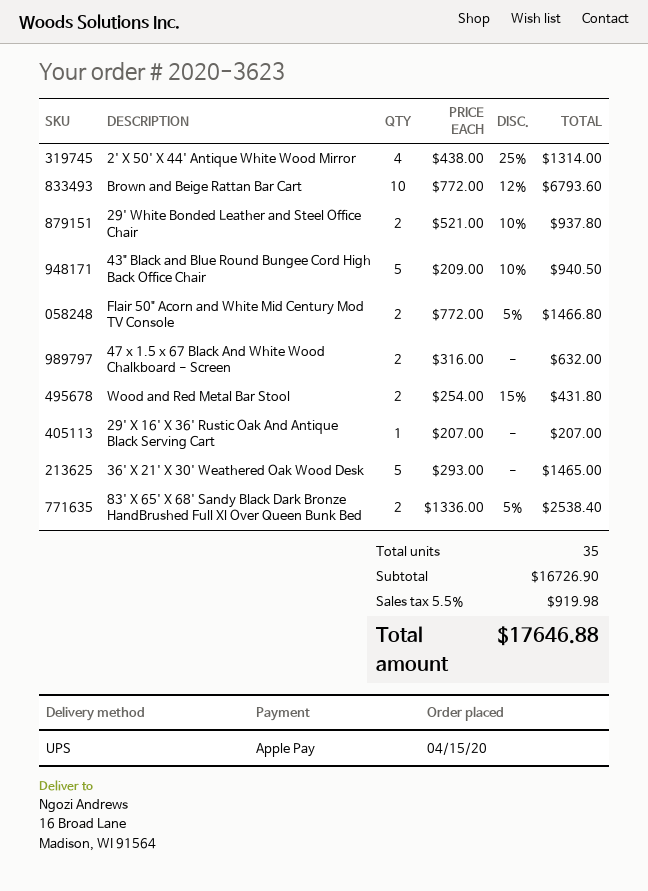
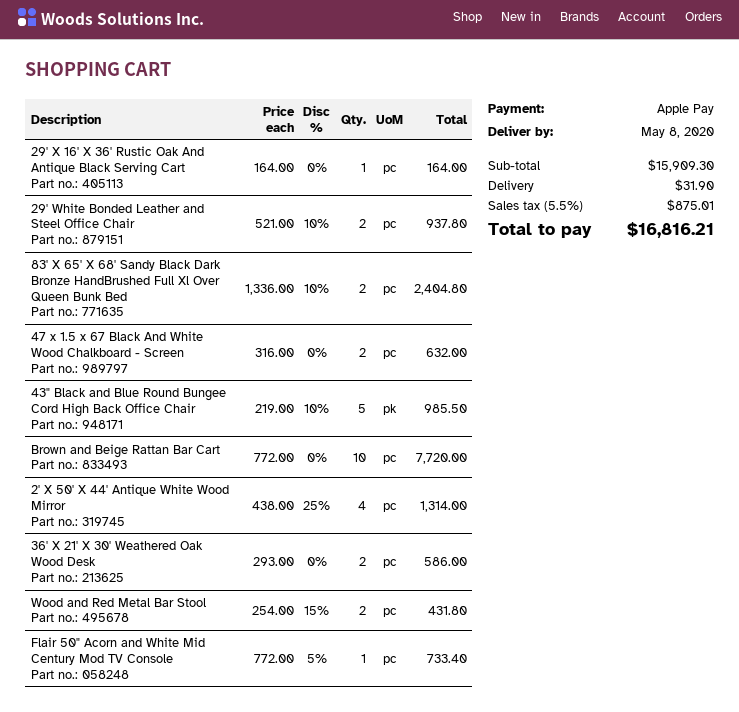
Brown and Beige Rattan Bar Cart: 10 x 772.00 - 12% = 6793.60 -> 10 x 772.00 = 7720.00
43" Black and Blue Round Bungee Cord High Back Office Chair: 5 x 209.00 - 10% = 940.50 -> 5 x 219.00 - 10% = 985.50
Flair 50" Acorn and White Mid Century Mod TV Console: 2 x 772.00 - 5% = 1466.80 -> 1 x 772.00 - 5% = 733.40
29' X 16' X 36' Rustic Oak And Antique Black Serving Cart: 1 x 207.00 = 207.00 -> 1 x 164.00 = 164.00
36' X 21' X 30' Weathered Oak Wood Desk: 5 x 293.00 = 1465.00 -> 2 x 293.00 = 586.00
83' X 65' X 68' Sandy Black Dark Bronze HandBrushed Full Xl Over Queen Bunk Bed: 2 x 1336.00 - 5% = 2538.40 -> 2 x 1336.00 - 10% = 2404.80
subtotal: 16726.90 -> 15909.30
shipping: none -> 31.90
tax: 5.5% = 919.98 -> 5.5% = 875.01
total: 17646.88 -> 16816.21

